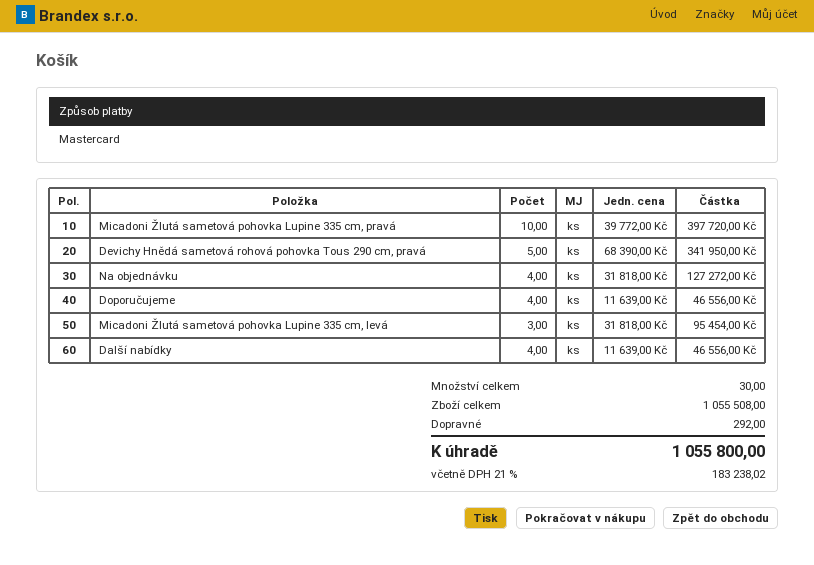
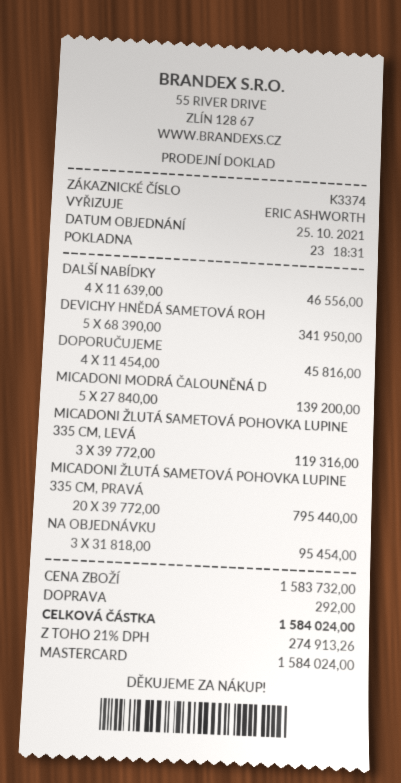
Micadoni Žlutá sametová pohovka Lupine 335 cm, pravá: 10 x 39772.00 = 397720.00 -> 20 x 39772.00 = 795440.00
Na objednávku: 4 x 31818.00 = 127272.00 -> 3 x 31818.00 = 95454.00
Doporučujeme: 4 x 11639.00 = 46556.00 -> 4 x 11454.00 = 45816.00
Micadoni Žlutá sametová pohovka Lupine 335 cm, levá: 3 x 31818.00 = 95454.00 -> 3 x 39772.00 = 119316.00
MICADONI MODRÁ ČALOUNĚNÁ D: none -> 5 x 27840.00 = 139200.00
subtotal: 1055508.00 -> 1583732.00
tax: 21% = 183238.02 -> 21% = 274913.26
total: 1055800.00 -> 1584024.00

